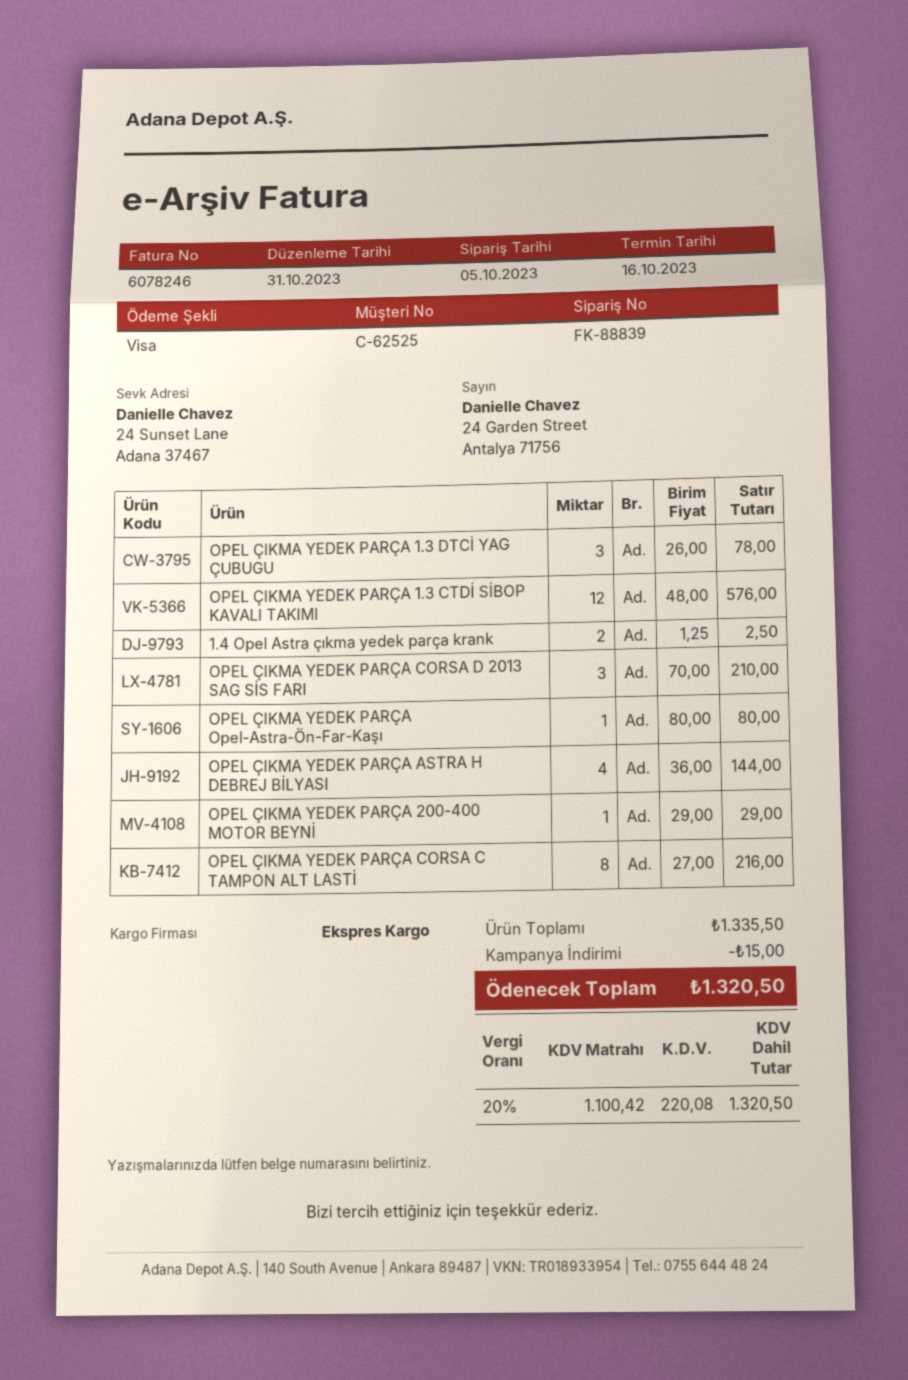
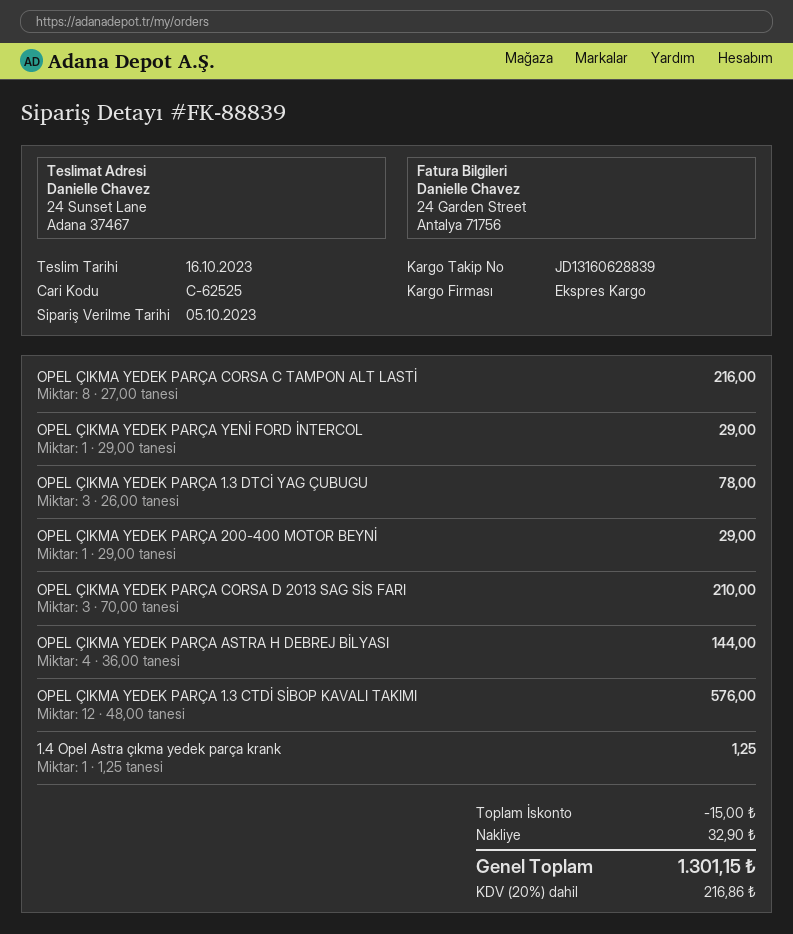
1.4 Opel Astra çıkma yedek parça krank: 2 x 1.25 = 2.50 -> 1 x 1.25 = 1.25
OPEL ÇIKMA YEDEK PARÇA Opel-Astra-Ön-Far-Kaşı: 1 x 80.00 = 80.00 -> none
OPEL ÇIKMA YEDEK PARÇA YENİ FORD İNTERCOL: none -> 1 x 29.00 = 29.00
shipping: none -> 32.90
tax: 20% = 220.08 -> 20% = 216.86
total: 1320.50 -> 1301.15

